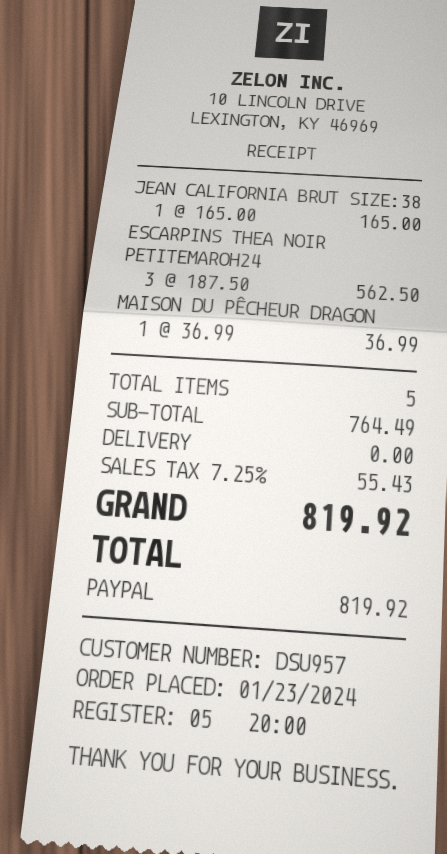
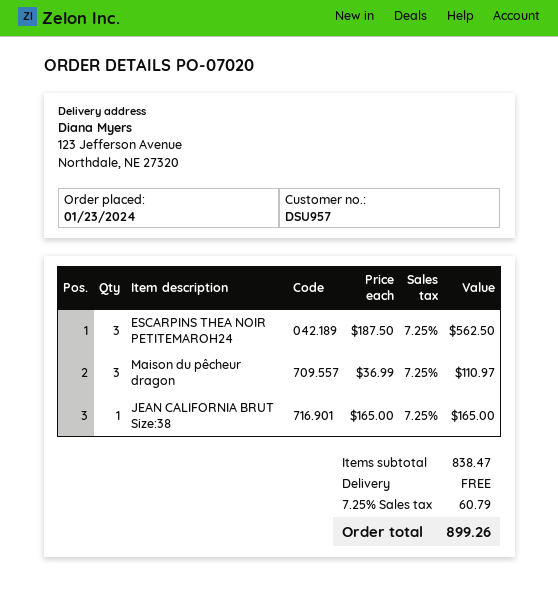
MAISON DU PÊCHEUR DRAGON: 1 x 36.99 = 36.99 -> 3 x 36.99 = 110.97
subtotal: 764.49 -> 838.47
tax: 7.25% = 55.43 -> 7.25% = 60.79
total: 819.92 -> 899.26

